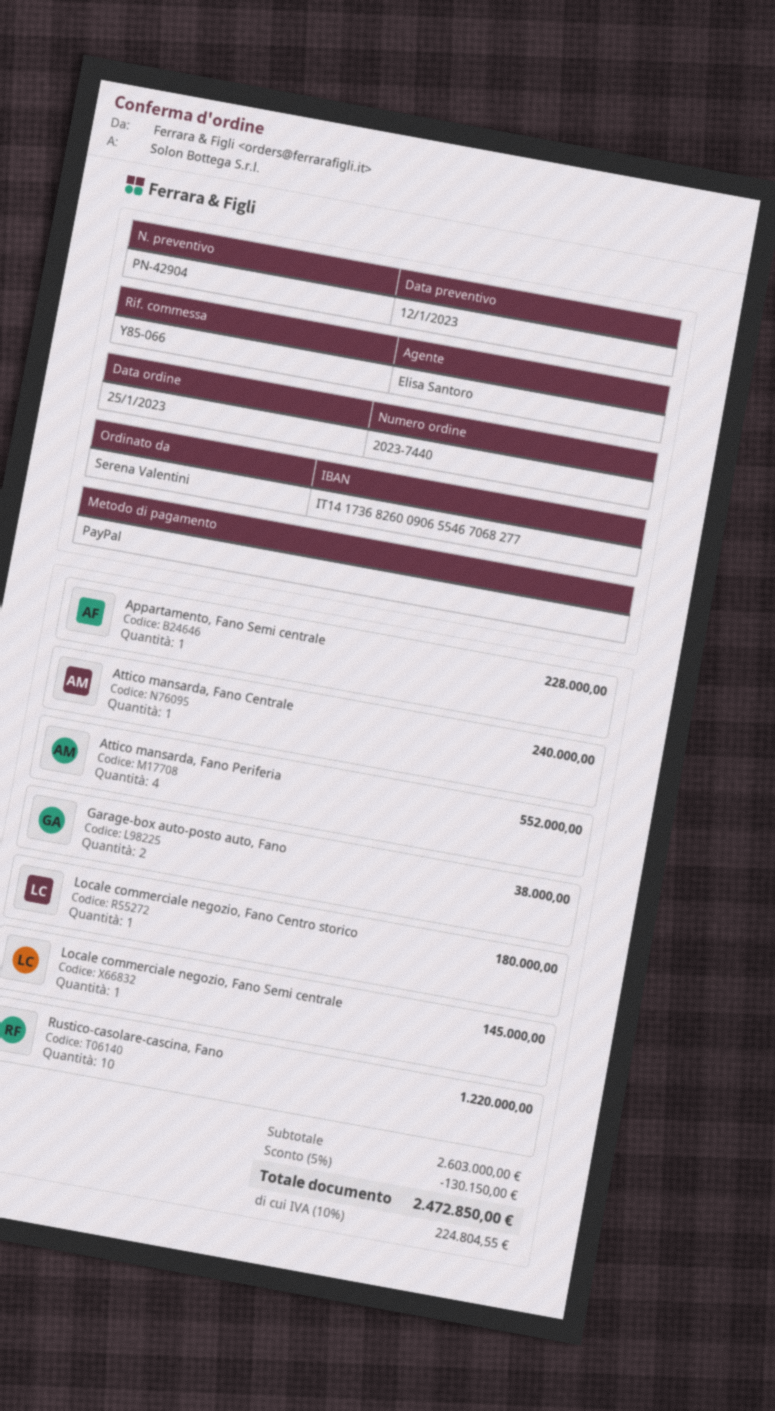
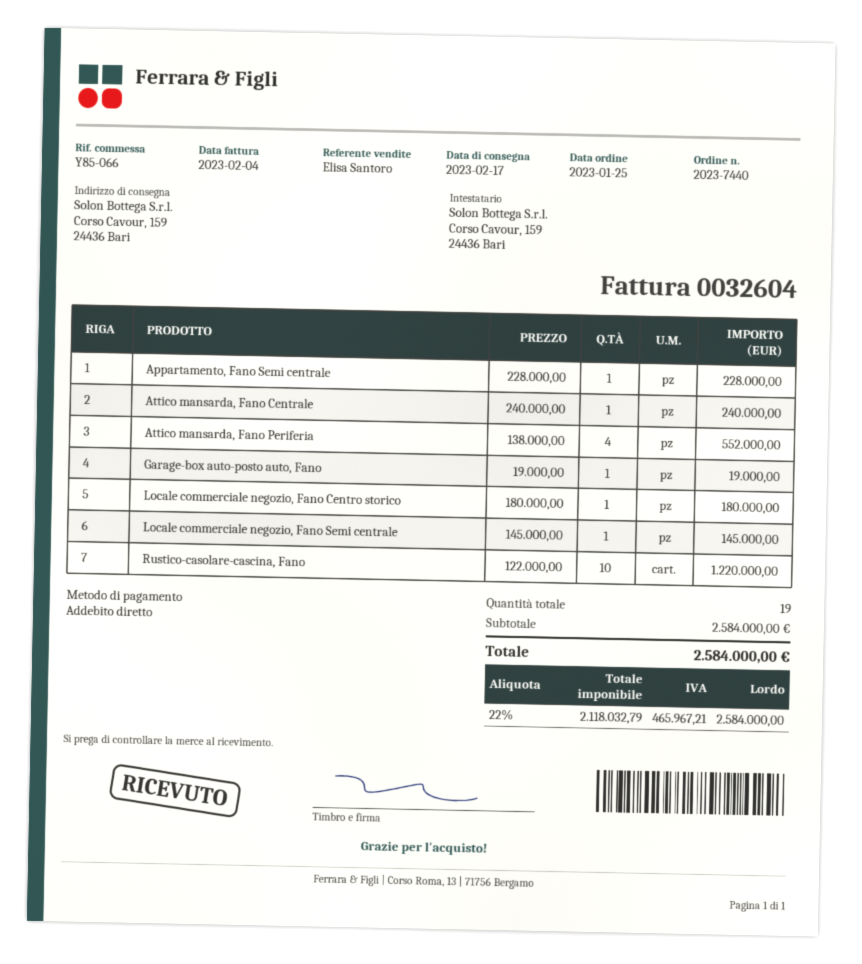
payment method: PayPal -> direct debit
Garage-box auto-posto auto, Fano: 2 for 38000.00 -> 1 for 19000.00
subtotal: 2603000.00 -> 2584000.00
discount: 5% = 130150.00 -> none
tax: 10% = 224804.55 -> 22% = 465967.21
total: 2472850.00 -> 2584000.00

